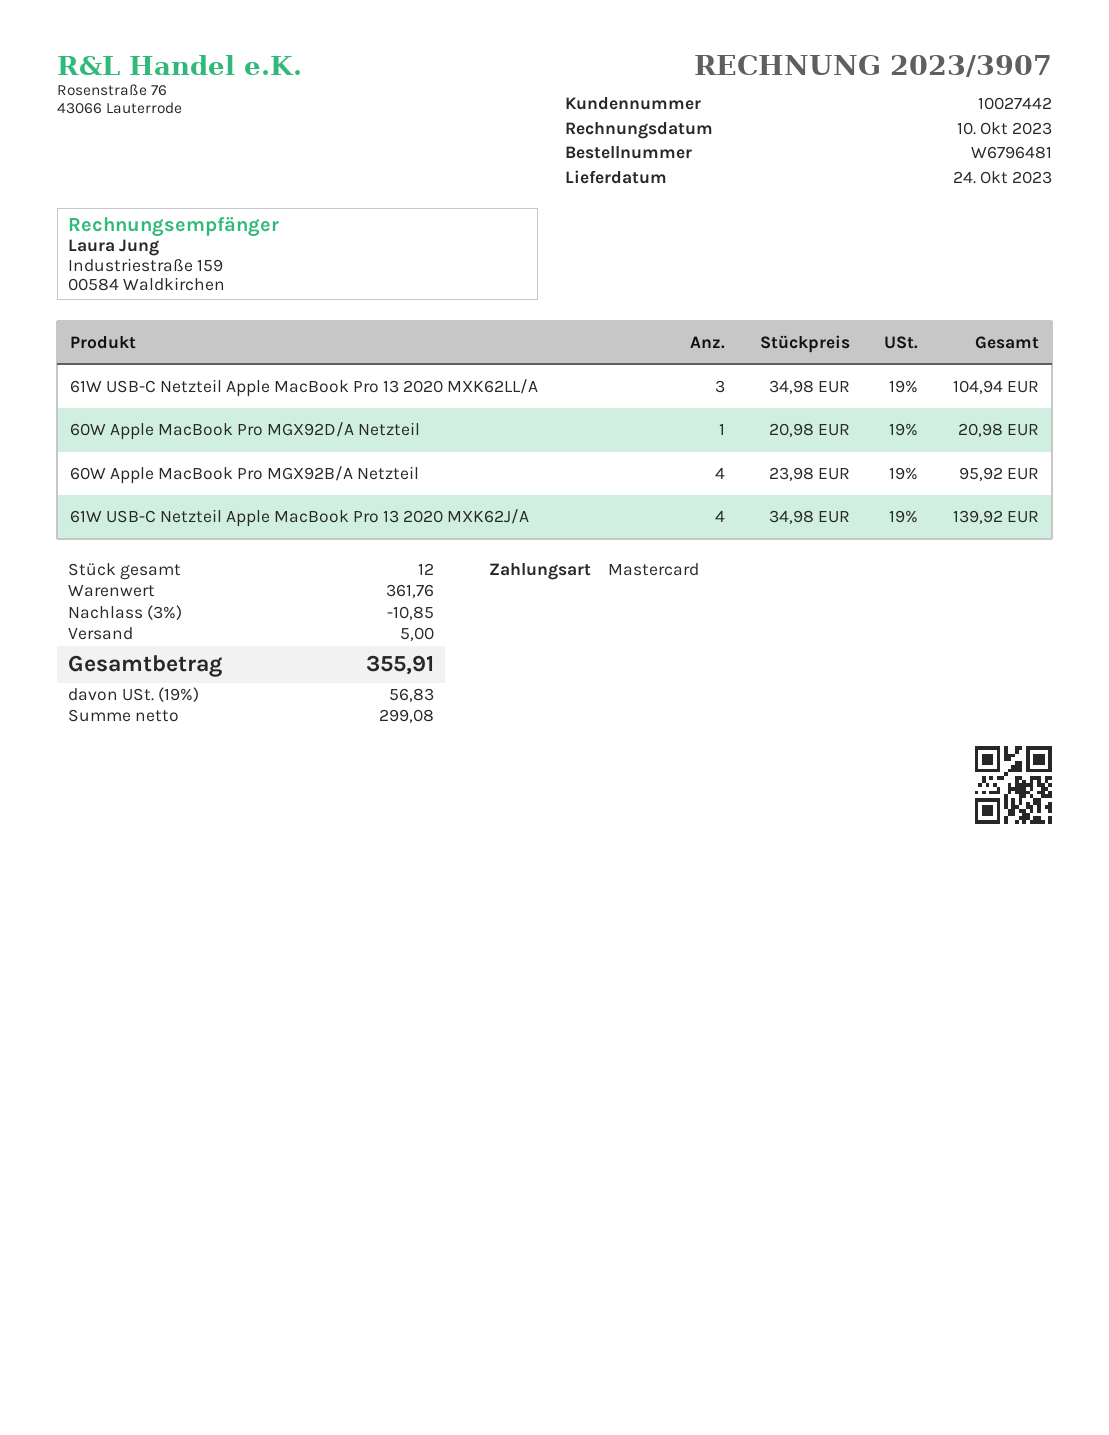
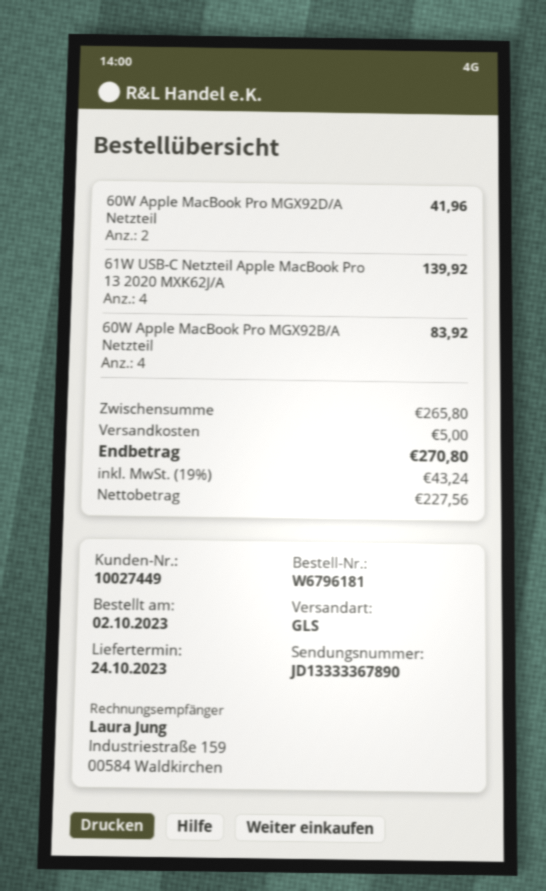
order number: W6796481 -> W6796181
customer number: 10027442 -> 10027449
61W USB-C Netzteil Apple MacBook Pro 13 2020 MXK62LL/A: 3 for 104.94 -> none
60W Apple MacBook Pro MGX92D/A Netzteil: 1 for 20.98 -> 2 for 41.96
60W Apple MacBook Pro MGX92B/A Netzteil: 4 for 95.92 -> 4 for 83.92
subtotal: 361.76 -> 265.80
discount: 3% = 10.85 -> none
net: 299.08 -> 227.56
tax: 19% = 56.83 -> 19% = 43.24
total: 355.91 -> 270.80

